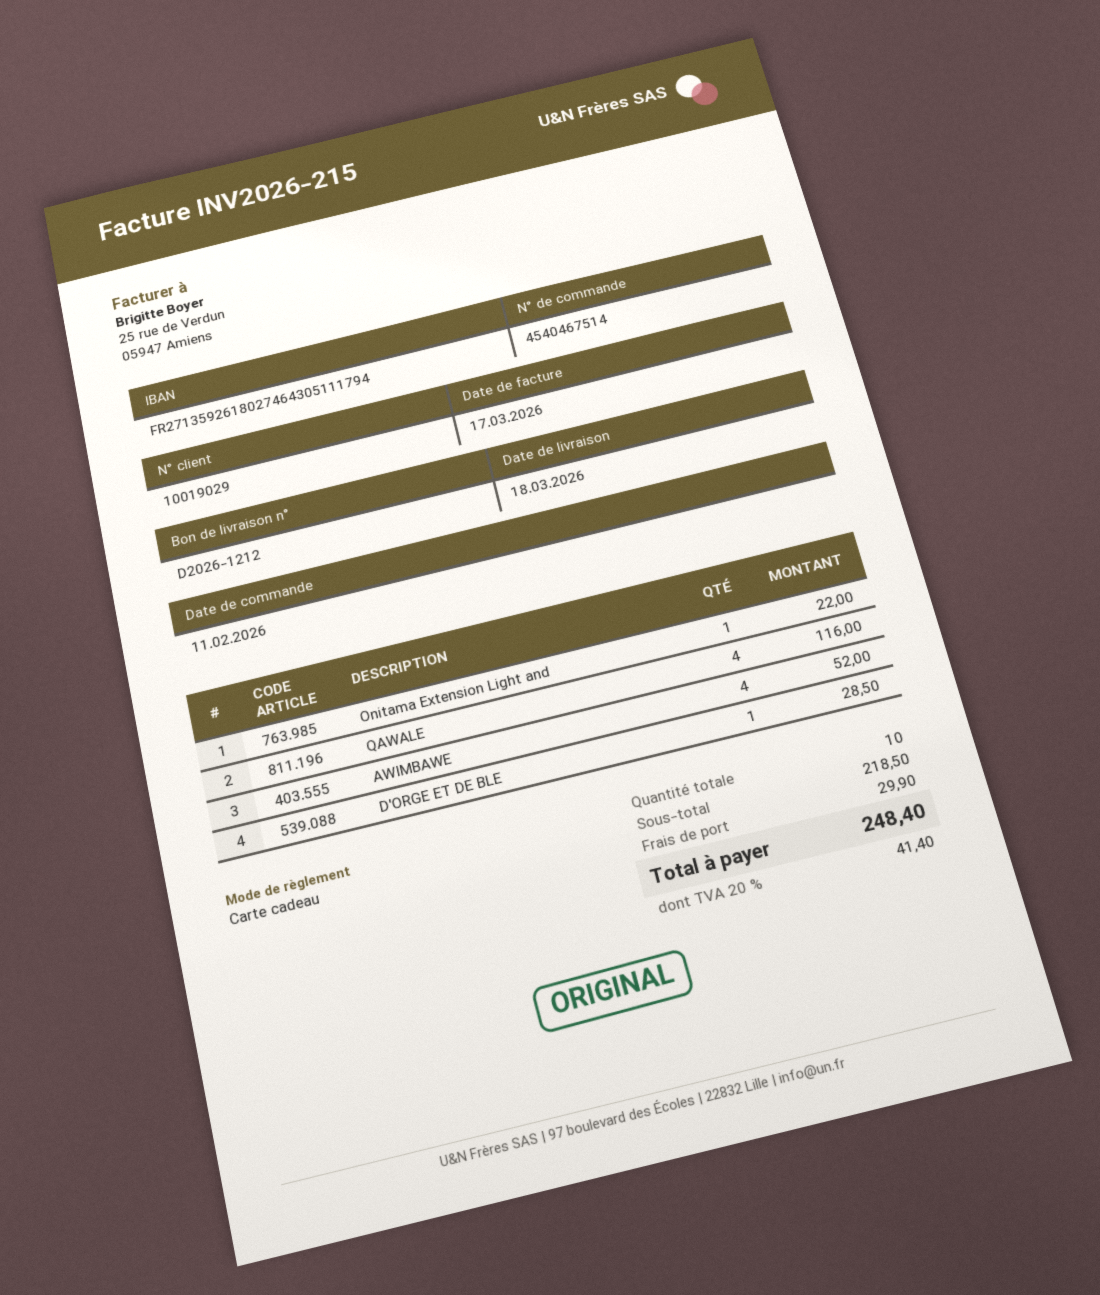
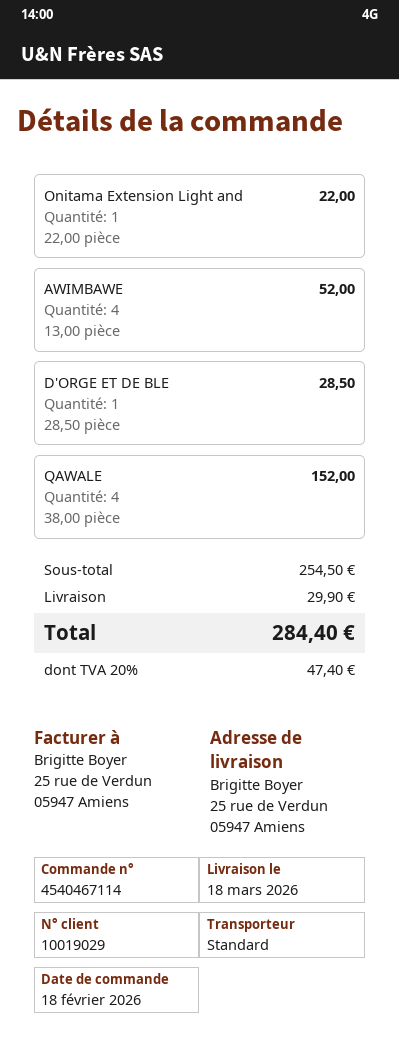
order number: 4540467514 -> 4540467114
order date: 2026-02-11 -> 2026-02-18
QAWALE: 4 for 116.00 -> 4 for 152.00
subtotal: 218.50 -> 254.50
tax: 20% = 41.40 -> 20% = 47.40
total: 248.40 -> 284.40

